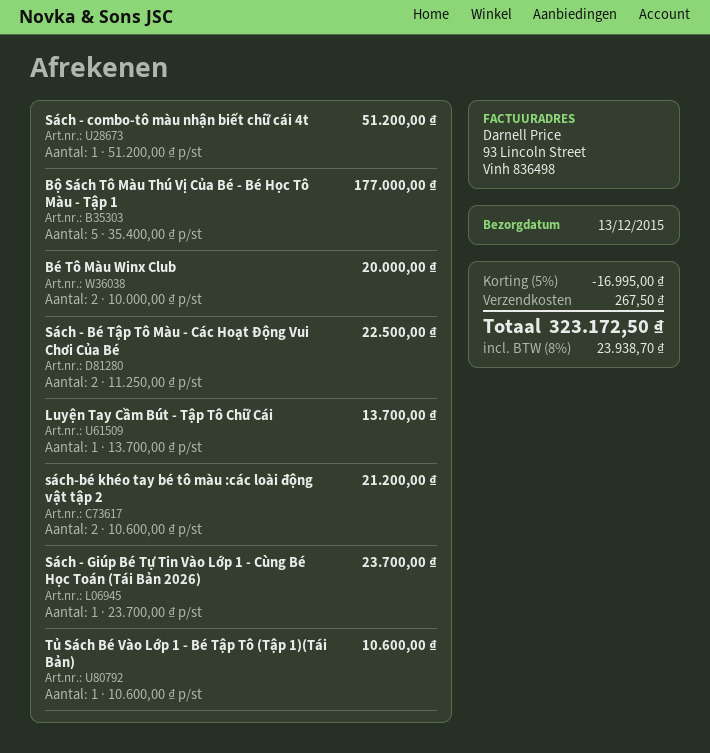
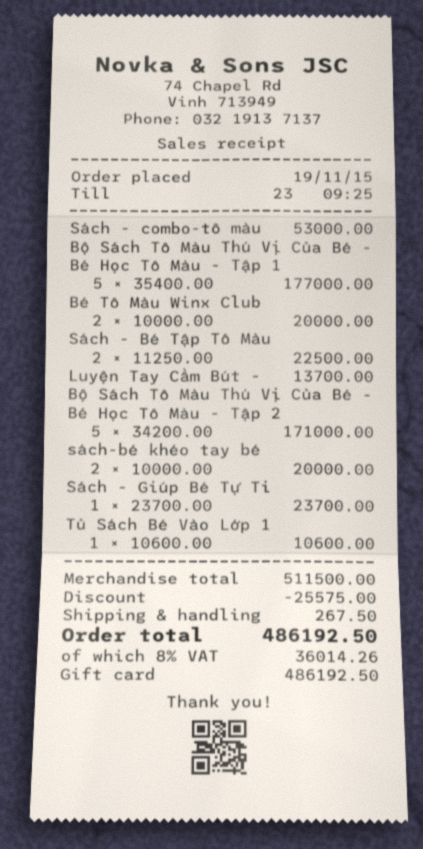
Sách - combo-tô màu nhận biết chữ cái 4t: 1 x 51200.00 = 51200.00 -> 1 x 53000.00 = 53000.00
sách-bé khéo tay bé tô màu :các loài động vật tập 2: 2 x 10600.00 = 21200.00 -> 2 x 10000.00 = 20000.00
Bộ Sách Tô Màu Thú Vị Của Bé - Bé Học Tô Màu - Tập 2: none -> 5 x 34200.00 = 171000.00
discount: 16995.00 -> 25575.00
tax: 8% = 23938.70 -> 8% = 36014.26
total: 323172.50 -> 486192.50

